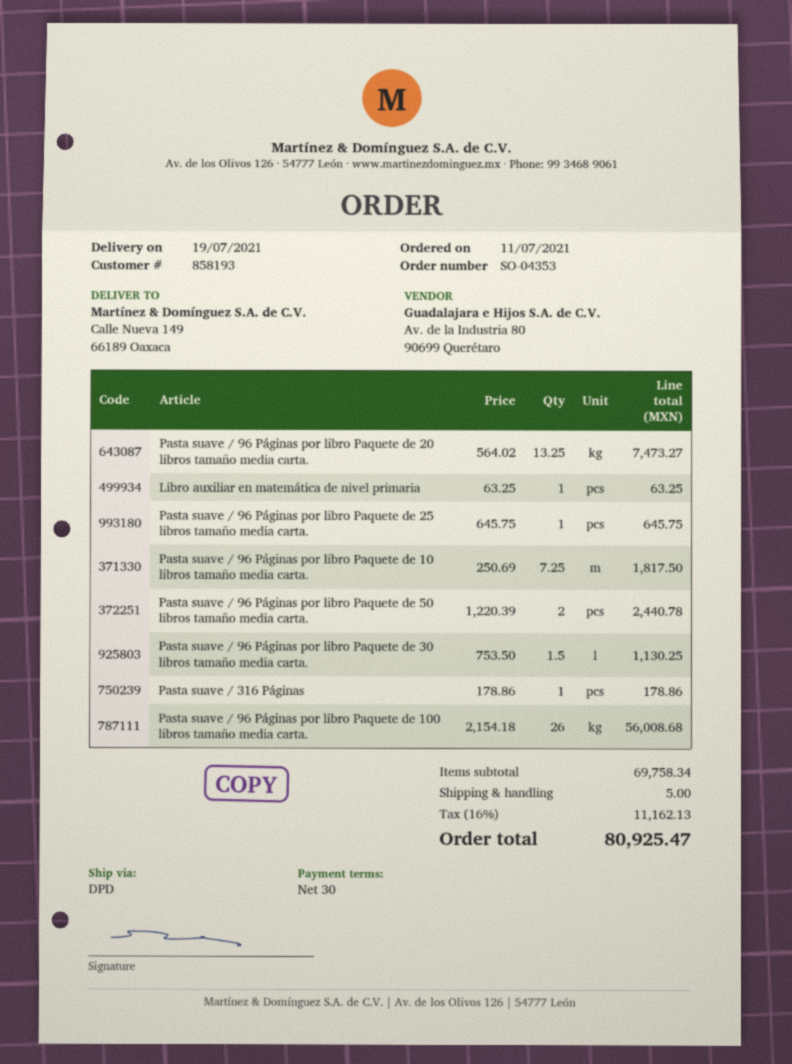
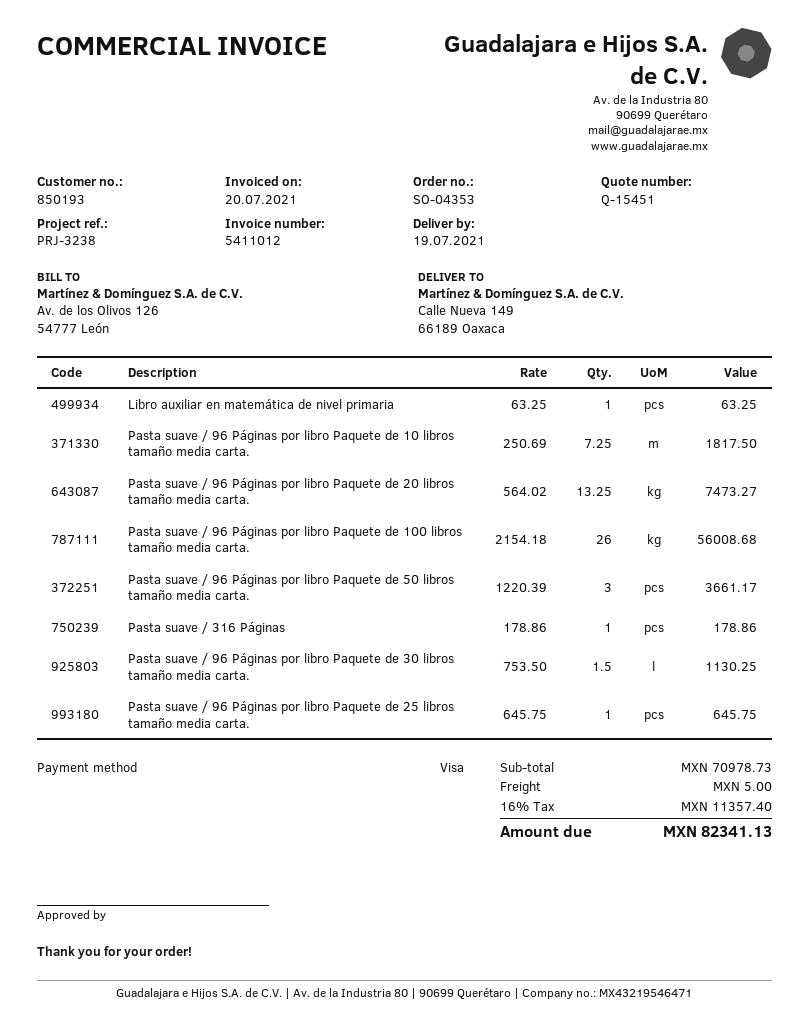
customer number: 858193 -> 850193
Pasta suave / 96 Páginas por libro Paquete de 50 libros tamaño media carta.: 2 x 1220.39 = 2440.78 -> 3 x 1220.39 = 3661.17
subtotal: 69758.34 -> 70978.73
tax: 16% = 11162.13 -> 16% = 11357.40
total: 80925.47 -> 82341.13

